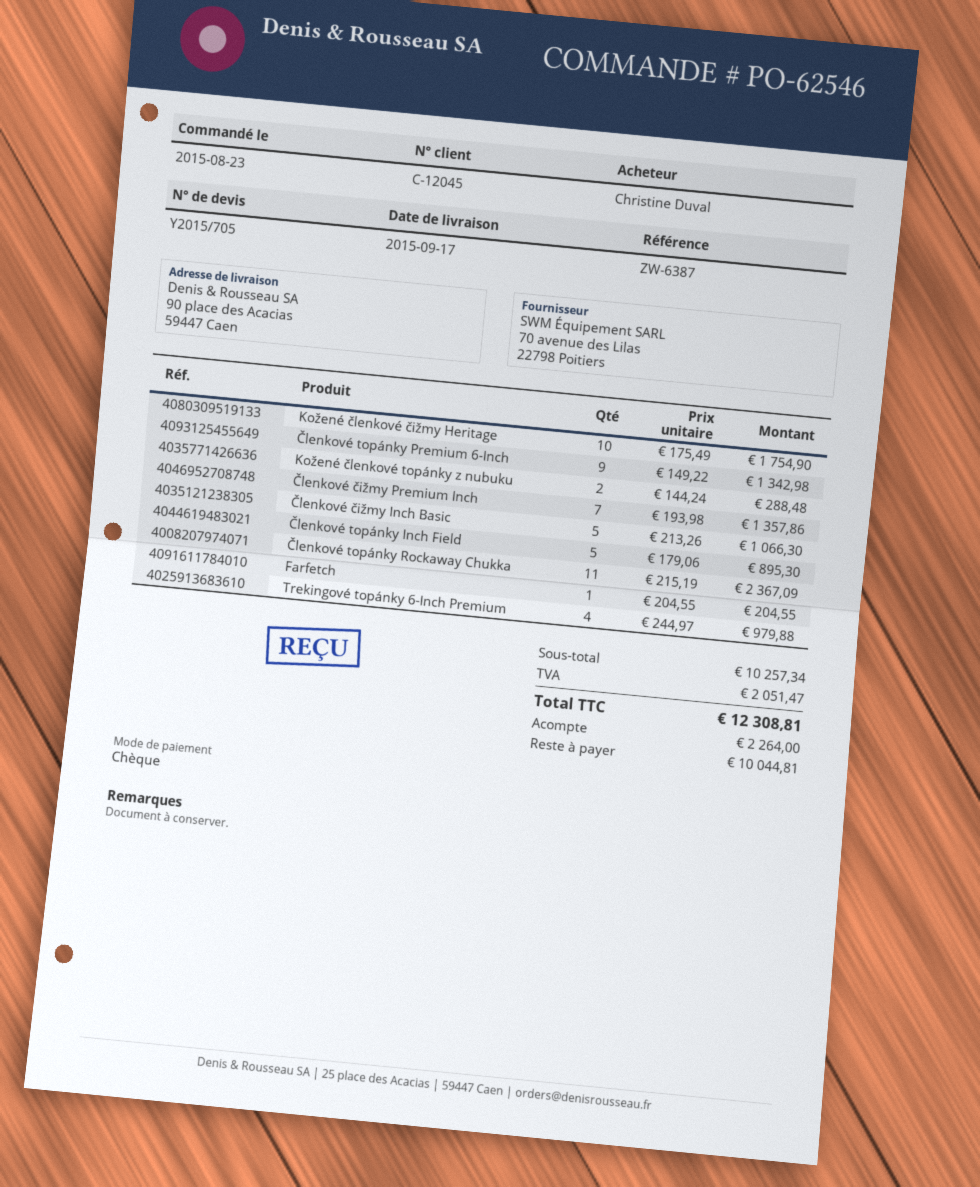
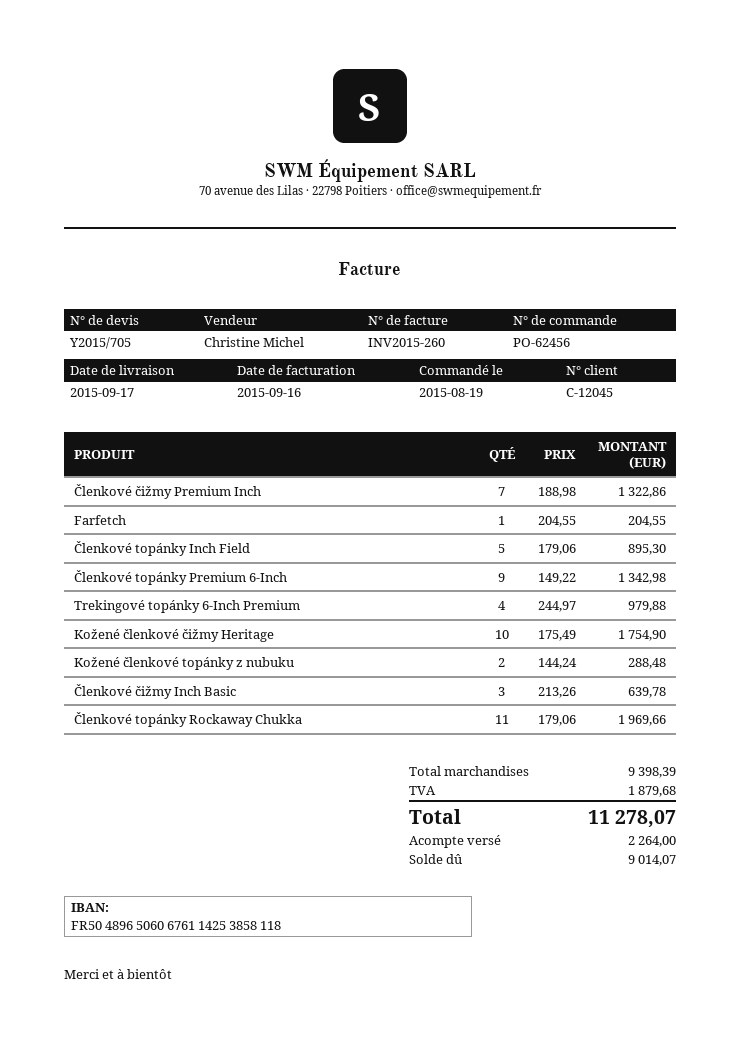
order number: PO-62546 -> PO-62456
order date: 2015-08-23 -> 2015-08-19
Členkové čižmy Premium Inch: 7 x 193.98 = 1357.86 -> 7 x 188.98 = 1322.86
Členkové čižmy Inch Basic: 5 x 213.26 = 1066.30 -> 3 x 213.26 = 639.78
Členkové topánky Rockaway Chukka: 11 x 215.19 = 2367.09 -> 11 x 179.06 = 1969.66
subtotal: 10257.34 -> 9398.39
tax: 2051.47 -> 1879.68
total: 12308.81 -> 11278.07
balance: 10044.81 -> 9014.07

